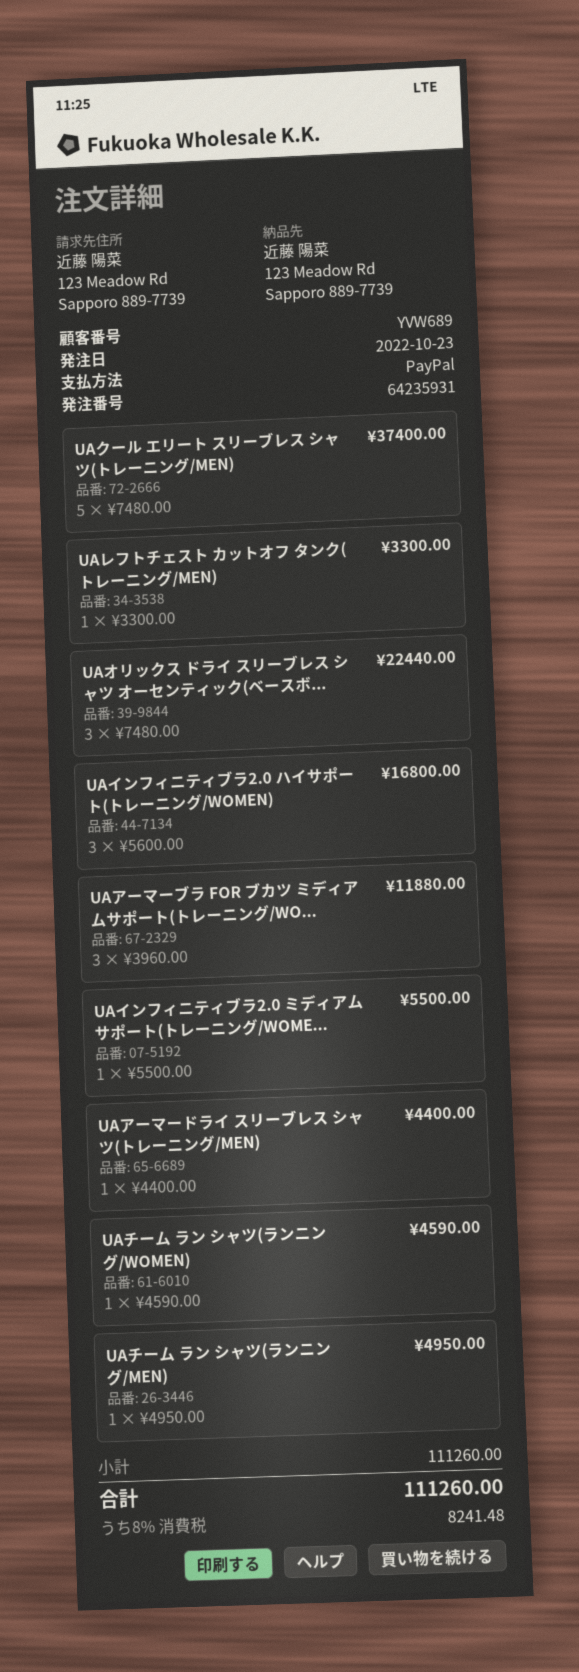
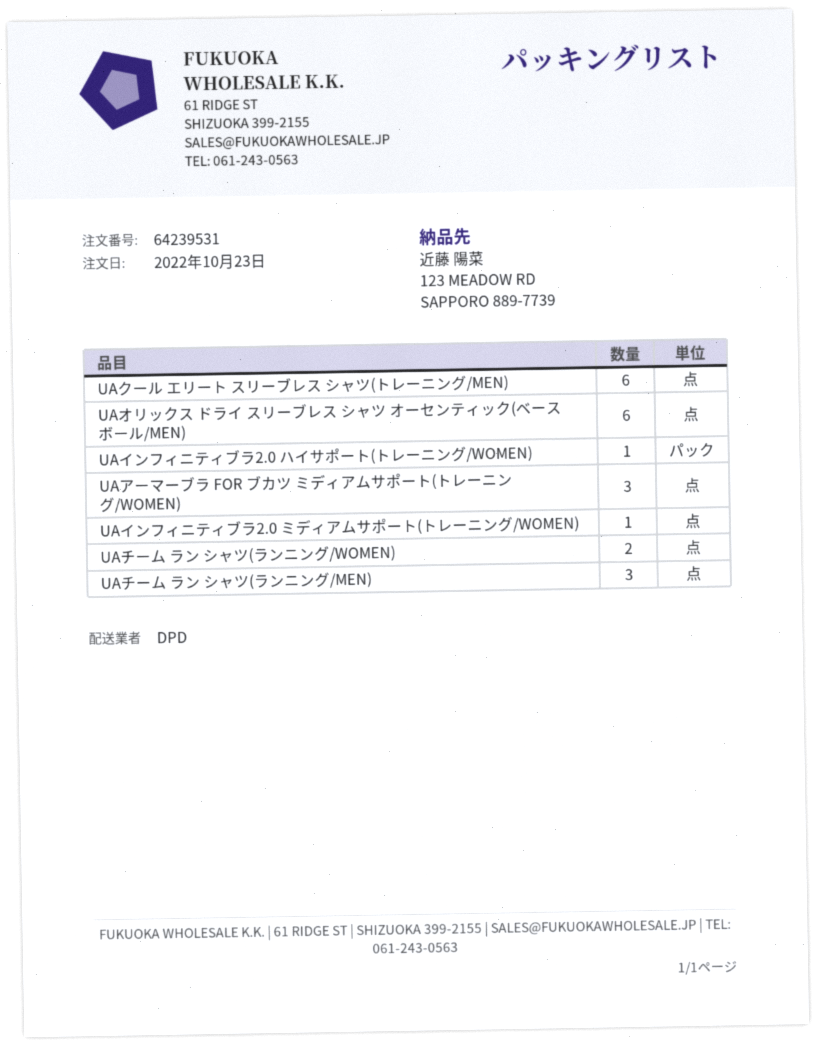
order number: 64235931 -> 64239531
UAクール エリート スリーブレス シャツ(トレーニング/MEN): 5 -> 6
UAレフトチェスト カットオフ タンク(トレーニング/MEN): 1 -> none
UAオリックス ドライ スリーブレス シャツ オーセンティック(ベースボ...: 3 -> 6
UAインフィニティブラ2.0 ハイサポート(トレーニング/WOMEN): 3 -> 1
UAアーマードライ スリーブレス シャツ(トレーニング/MEN): 1 -> none
UAチーム ラン シャツ(ランニング/WOMEN): 1 -> 2
UAチーム ラン シャツ(ランニング/MEN): 1 -> 3

